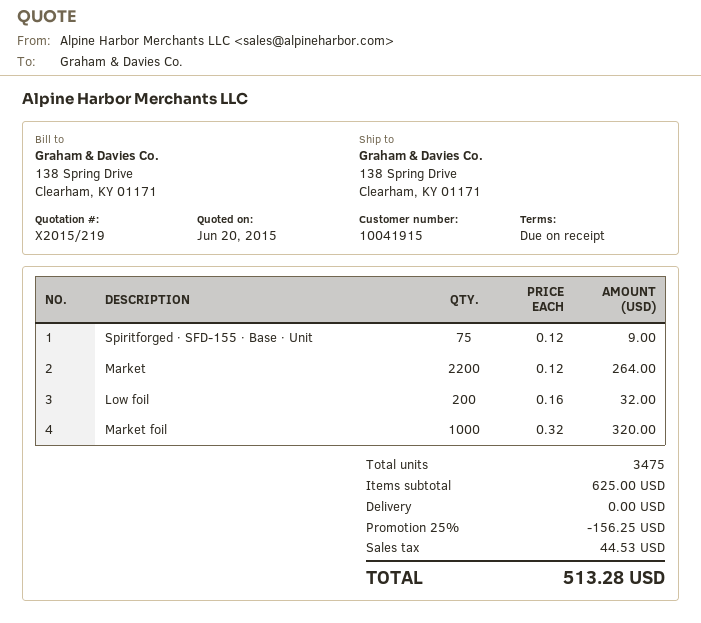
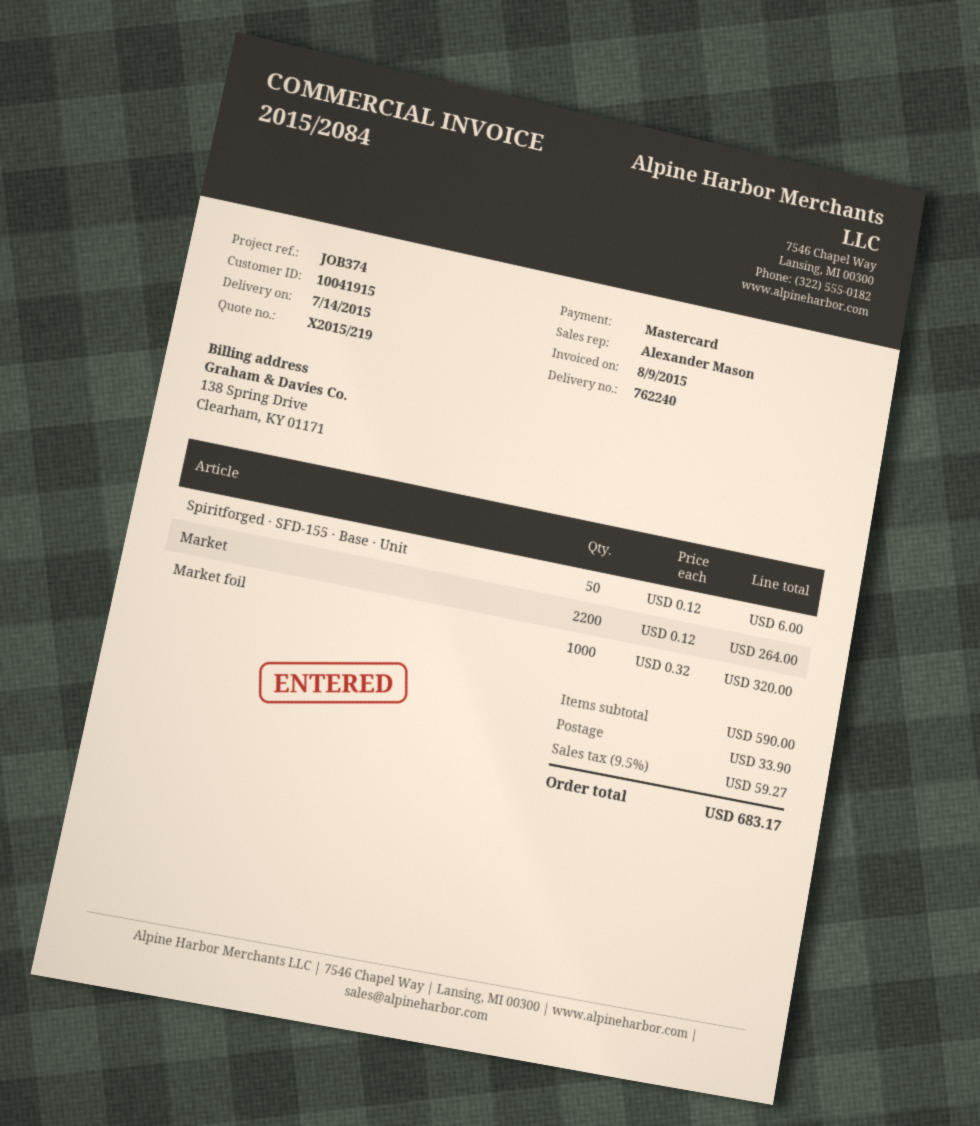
Spiritforged · SFD-155 · Base · Unit: 75 x 0.12 = 9.00 -> 50 x 0.12 = 6.00
Low foil: 200 x 0.16 = 32.00 -> none
subtotal: 625.00 -> 590.00
discount: 25% = 156.25 -> none
shipping: 0.00 -> 33.90
tax: 44.53 -> 59.27
total: 513.28 -> 683.17

